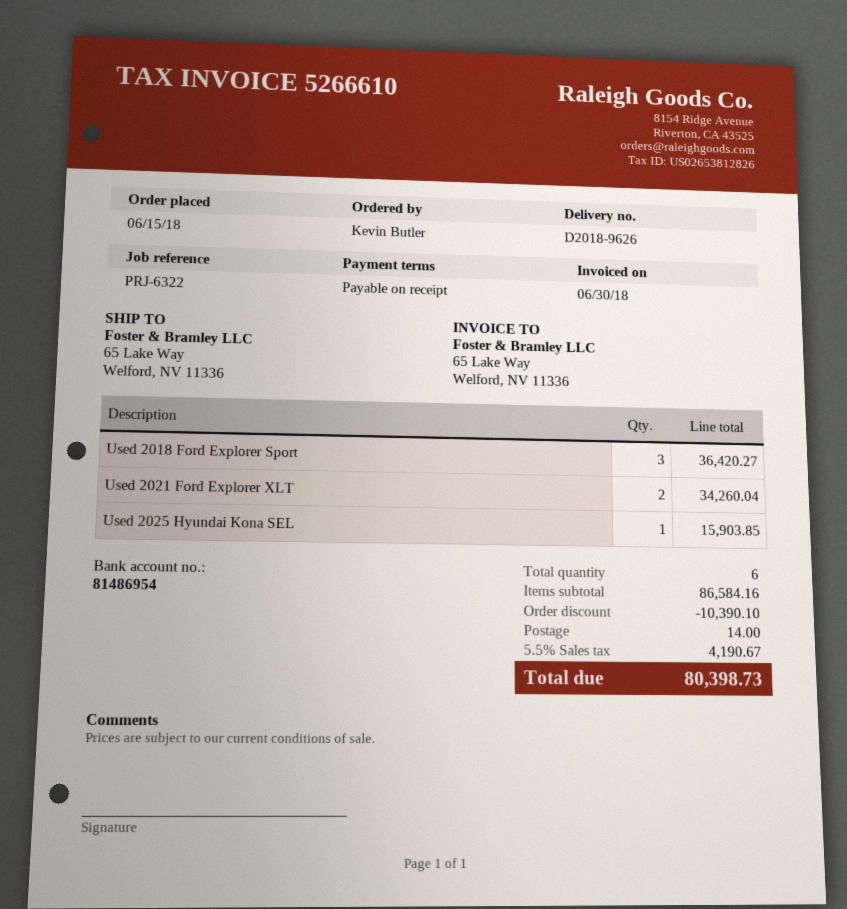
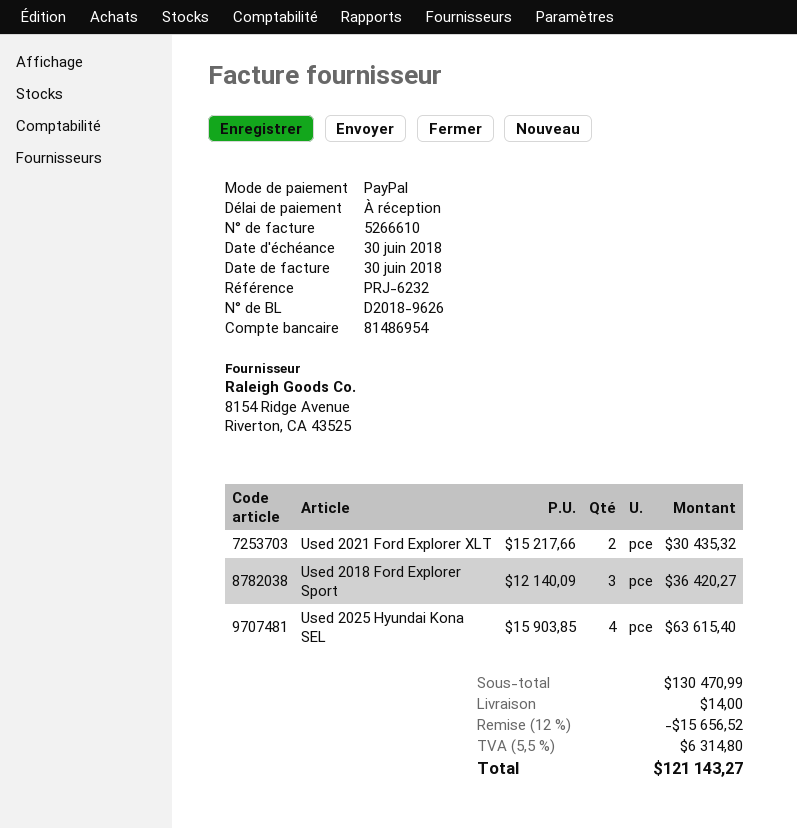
reference: PRJ-6322 -> PRJ-6232
Used 2021 Ford Explorer XLT: 2 for 34260.04 -> 2 for 30435.32
Used 2025 Hyundai Kona SEL: 1 for 15903.85 -> 4 for 63615.40
subtotal: 86584.16 -> 130470.99
discount: 10390.10 -> 15656.52
tax: 5.5% = 4190.67 -> 5.5% = 6314.80
total: 80398.73 -> 121143.27

